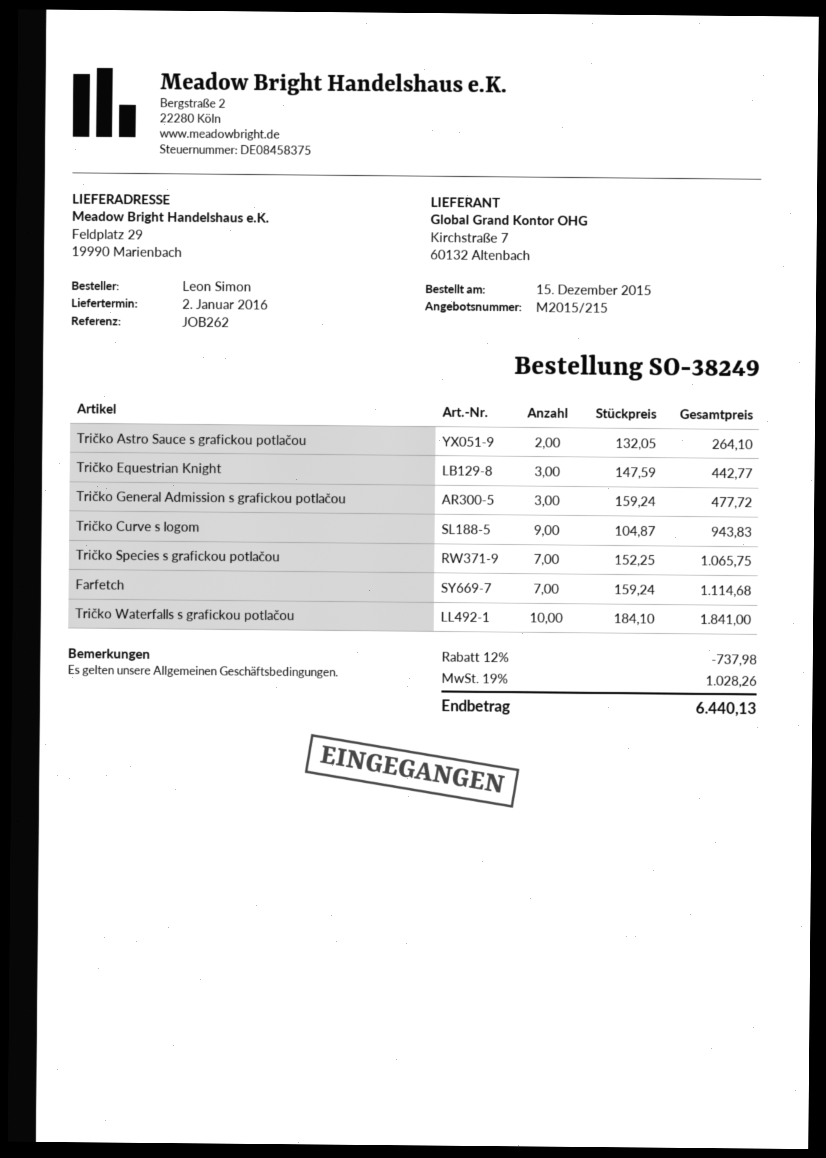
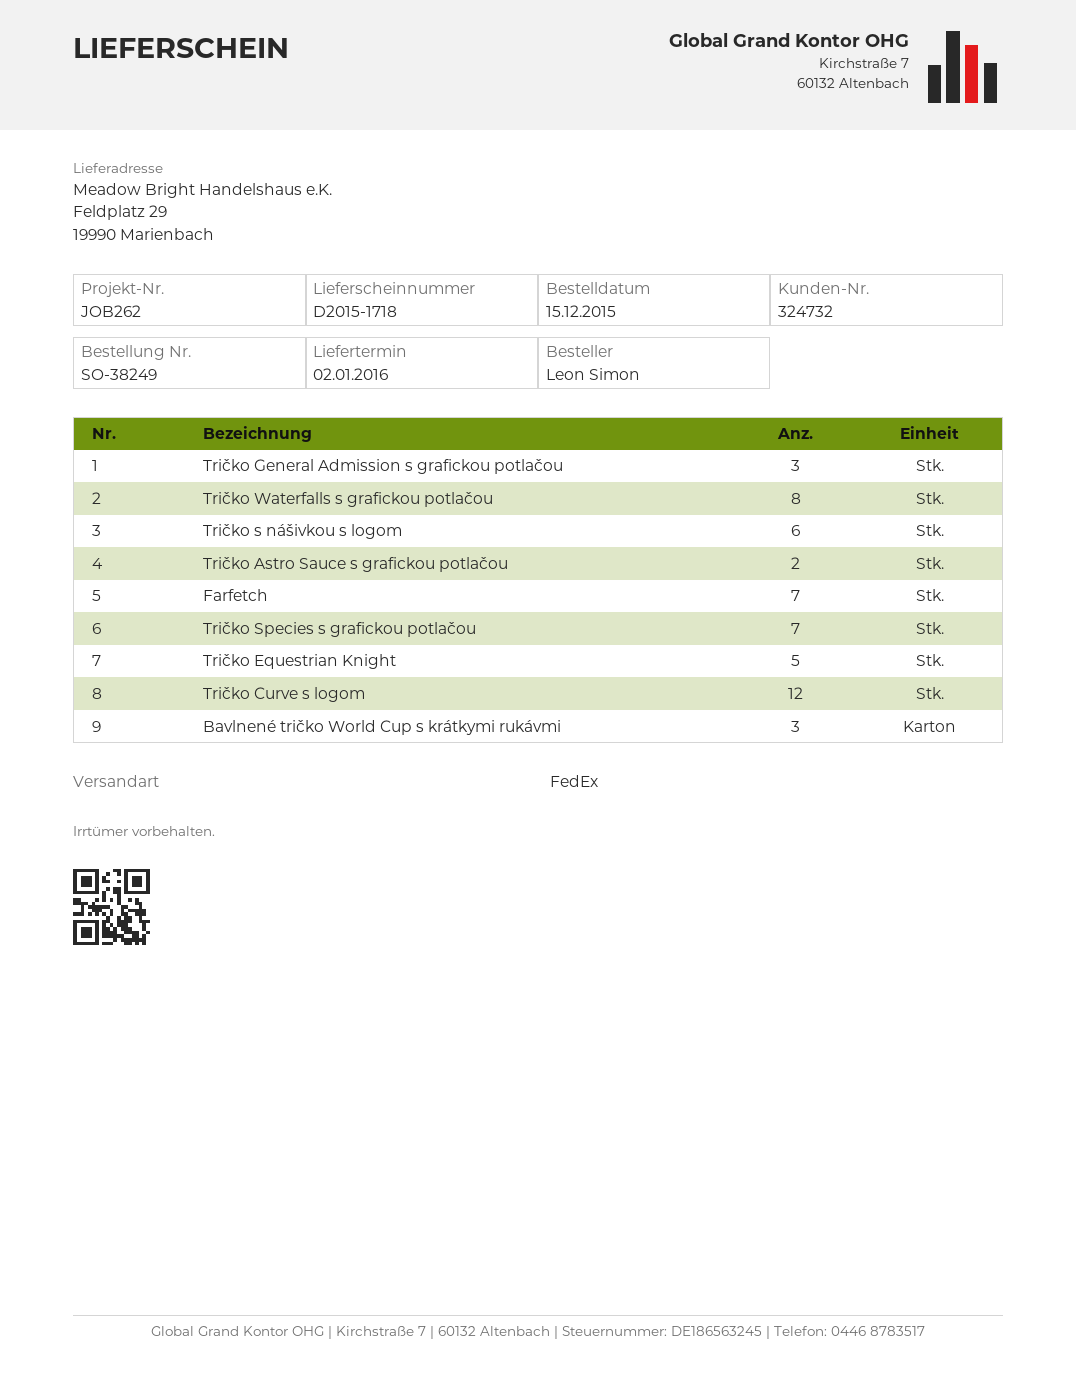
Tričko Equestrian Knight: 3 -> 5
Tričko Curve s logom: 9 -> 12
Tričko Waterfalls s grafickou potlačou: 10 -> 8
Tričko s nášivkou s logom: none -> 6
Bavlnené tričko World Cup s krátkymi rukávmi: none -> 3

